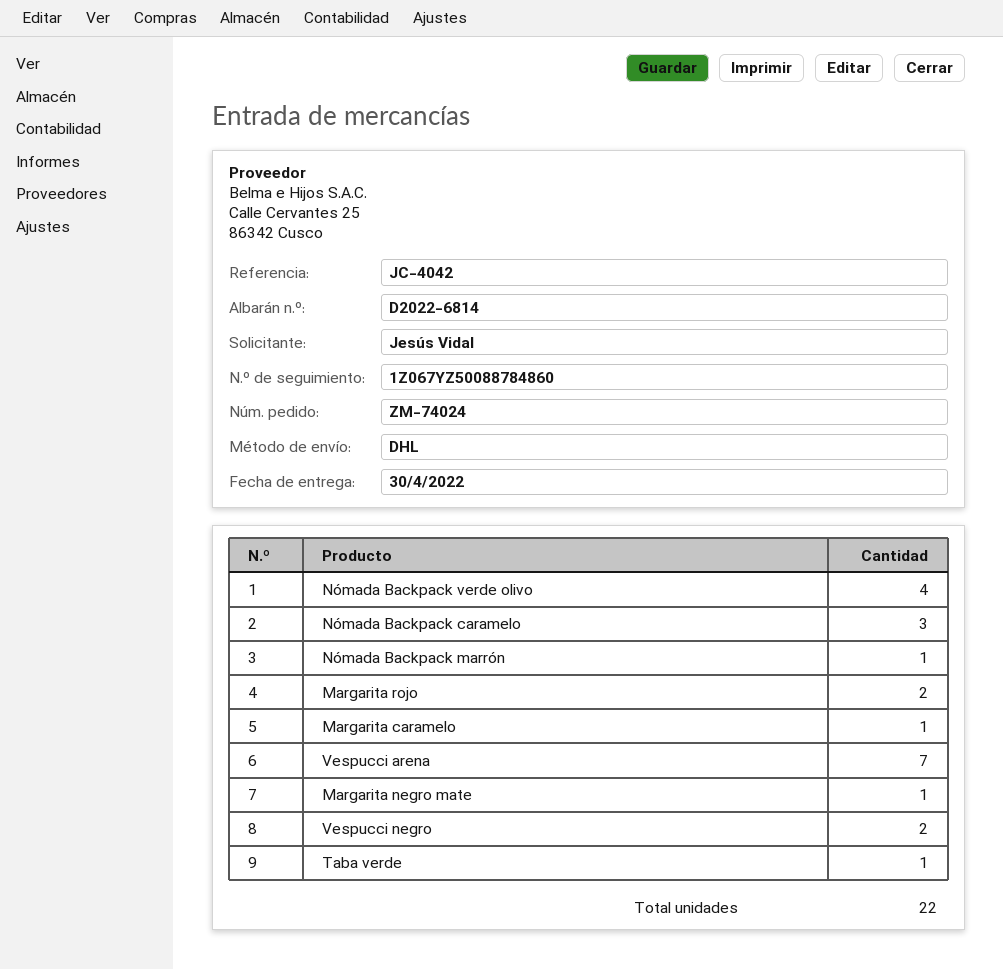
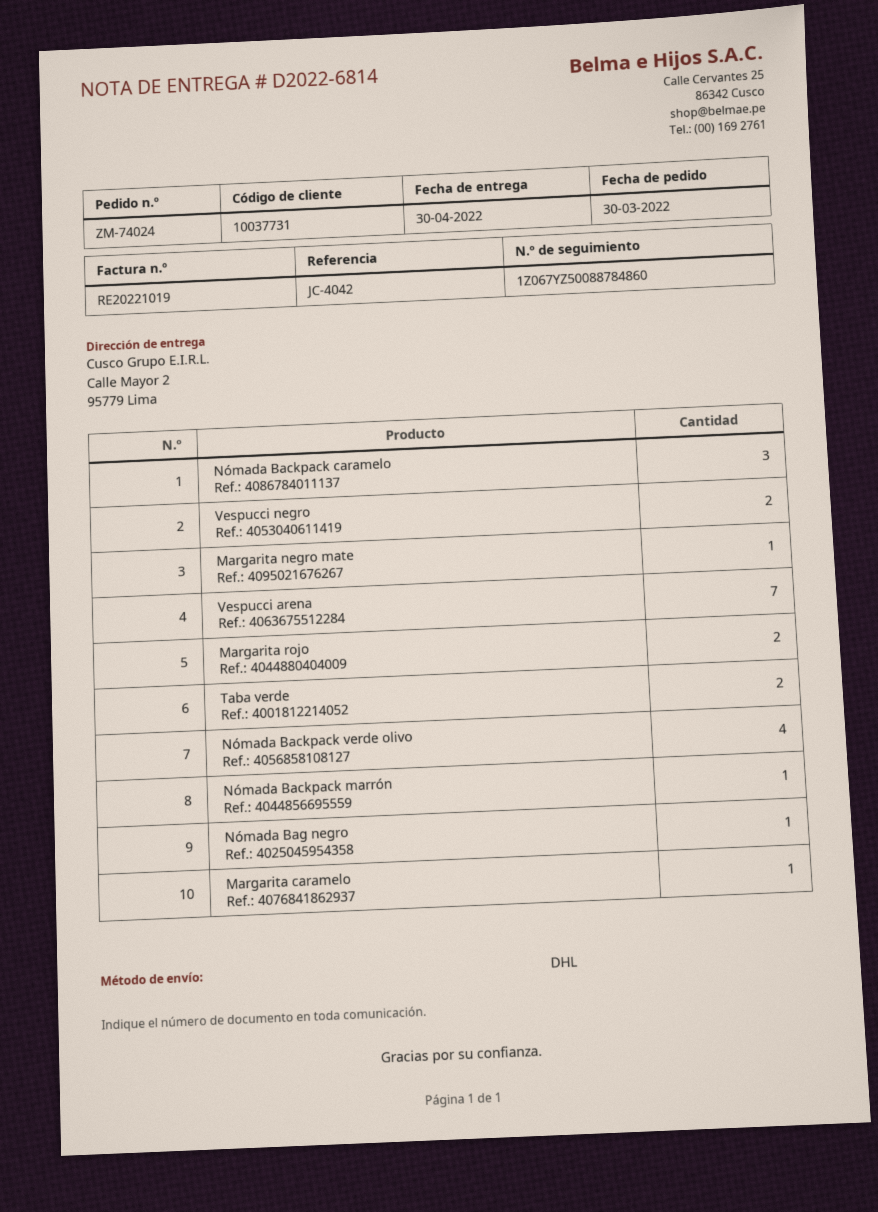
Taba verde: 1 -> 2
Nómada Bag negro: none -> 1

